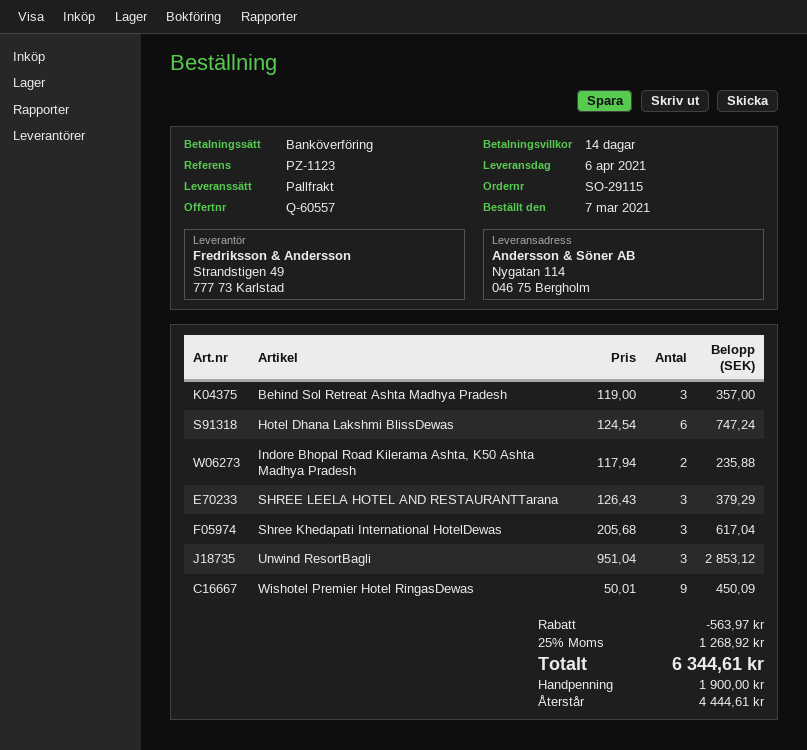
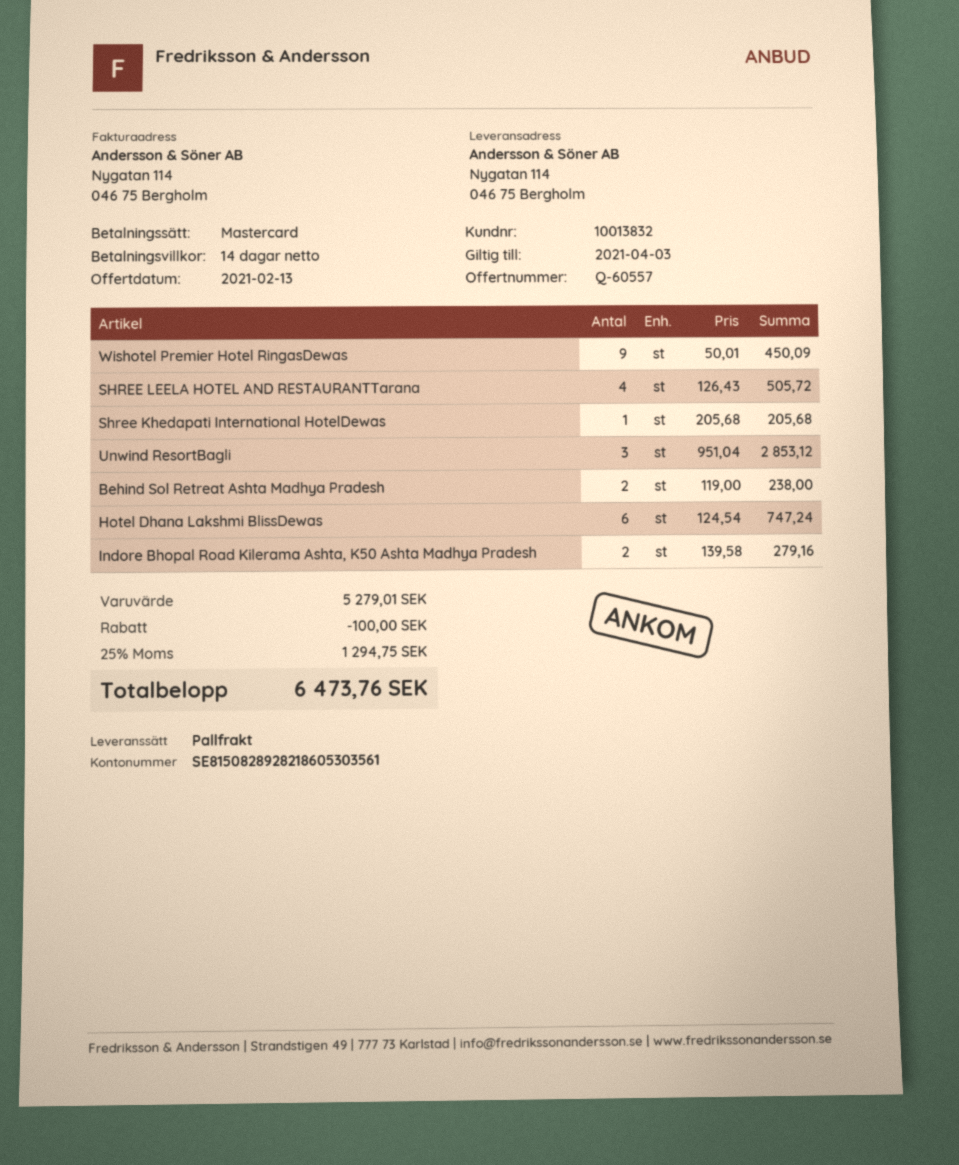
payment method: bank transfer -> Mastercard
Behind Sol Retreat Ashta Madhya Pradesh: 3 x 119.00 = 357.00 -> 2 x 119.00 = 238.00
Indore Bhopal Road Kilerama Ashta, K50 Ashta Madhya Pradesh: 2 x 117.94 = 235.88 -> 2 x 139.58 = 279.16
SHREE LEELA HOTEL AND RESTAURANTTarana: 3 x 126.43 = 379.29 -> 4 x 126.43 = 505.72
Shree Khedapati International HotelDewas: 3 x 205.68 = 617.04 -> 1 x 205.68 = 205.68
discount: 563.97 -> 100.00
tax: 25% = 1268.92 -> 25% = 1294.75
total: 6344.61 -> 6473.76

